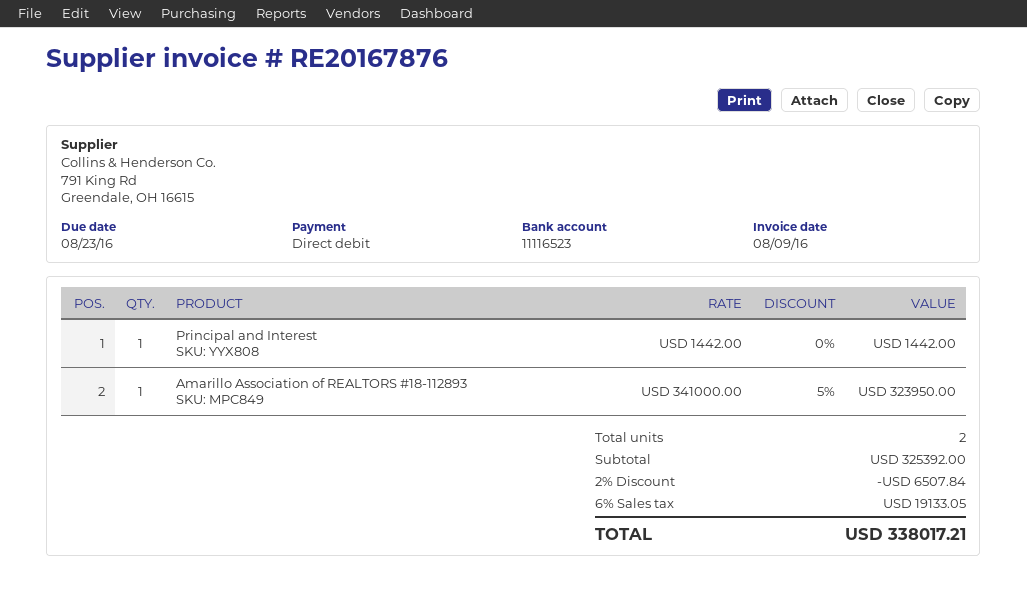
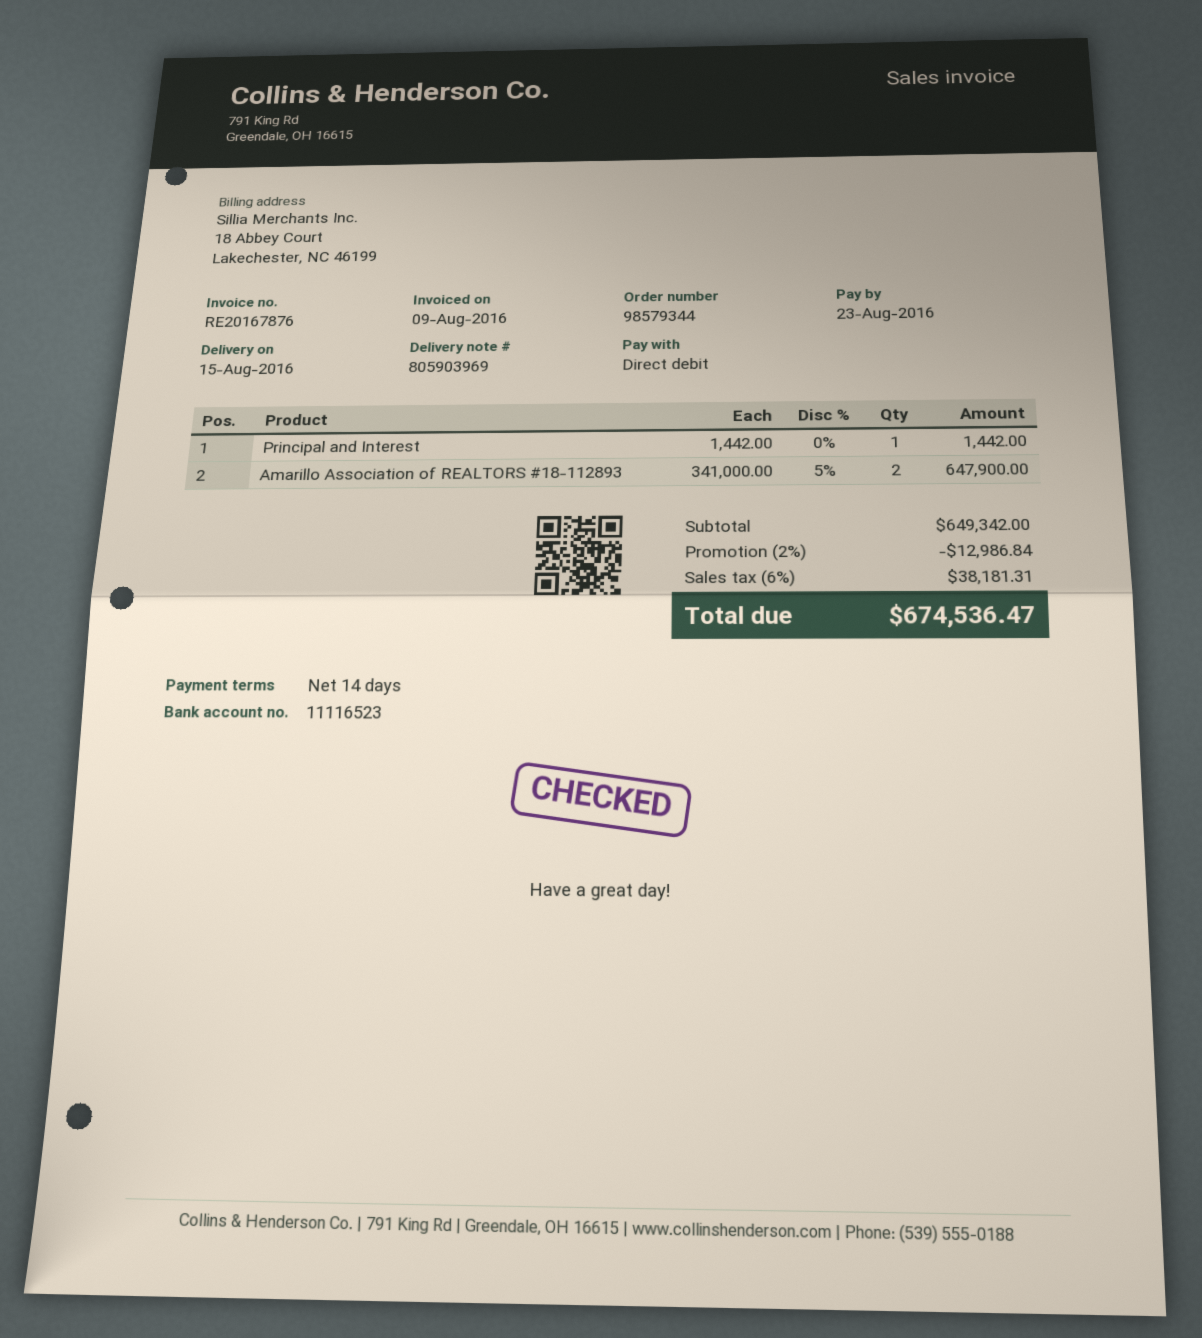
Amarillo Association of REALTORS #18-112893: 1 x 341000.00 - 5% = 323950.00 -> 2 x 341000.00 - 5% = 647900.00
subtotal: 325392.00 -> 649342.00
discount: 2% = 6507.84 -> 2% = 12986.84
tax: 6% = 19133.05 -> 6% = 38181.31
total: 338017.21 -> 674536.47

